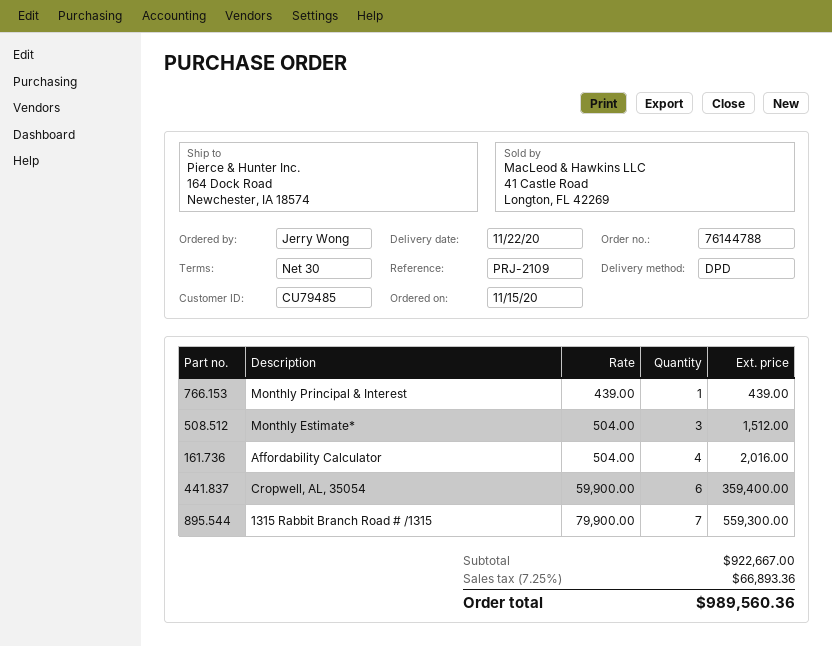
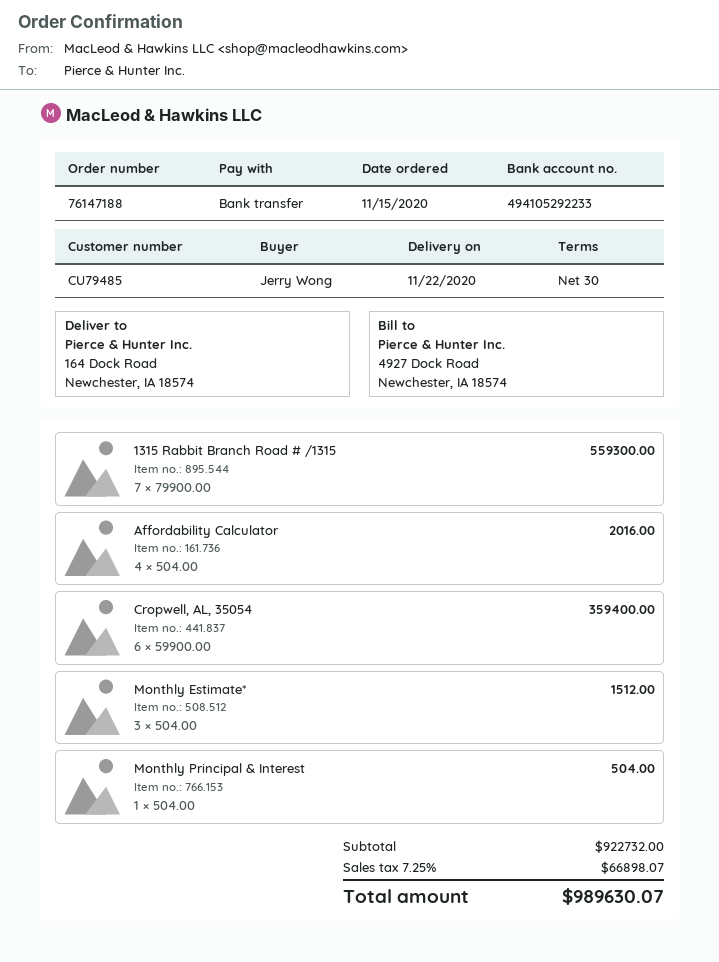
order number: 76144788 -> 76147188
Monthly Principal & Interest: 1 x 439.00 = 439.00 -> 1 x 504.00 = 504.00
subtotal: 922667.00 -> 922732.00
tax: 7.25% = 66893.36 -> 7.25% = 66898.07
total: 989560.36 -> 989630.07

